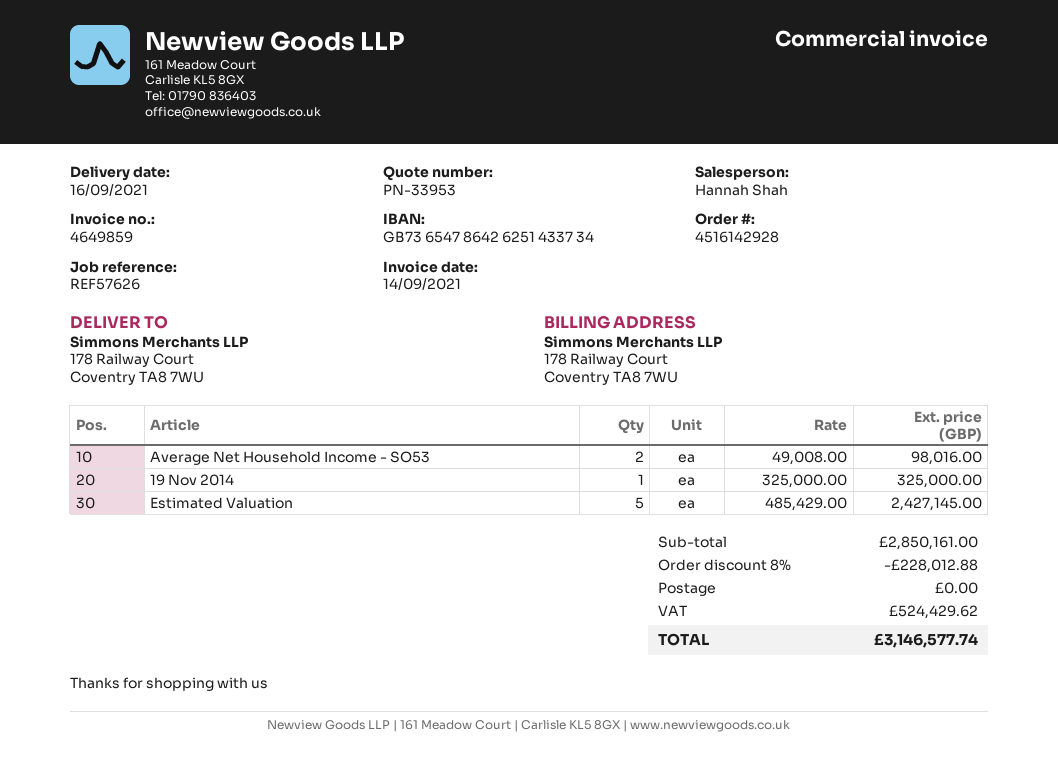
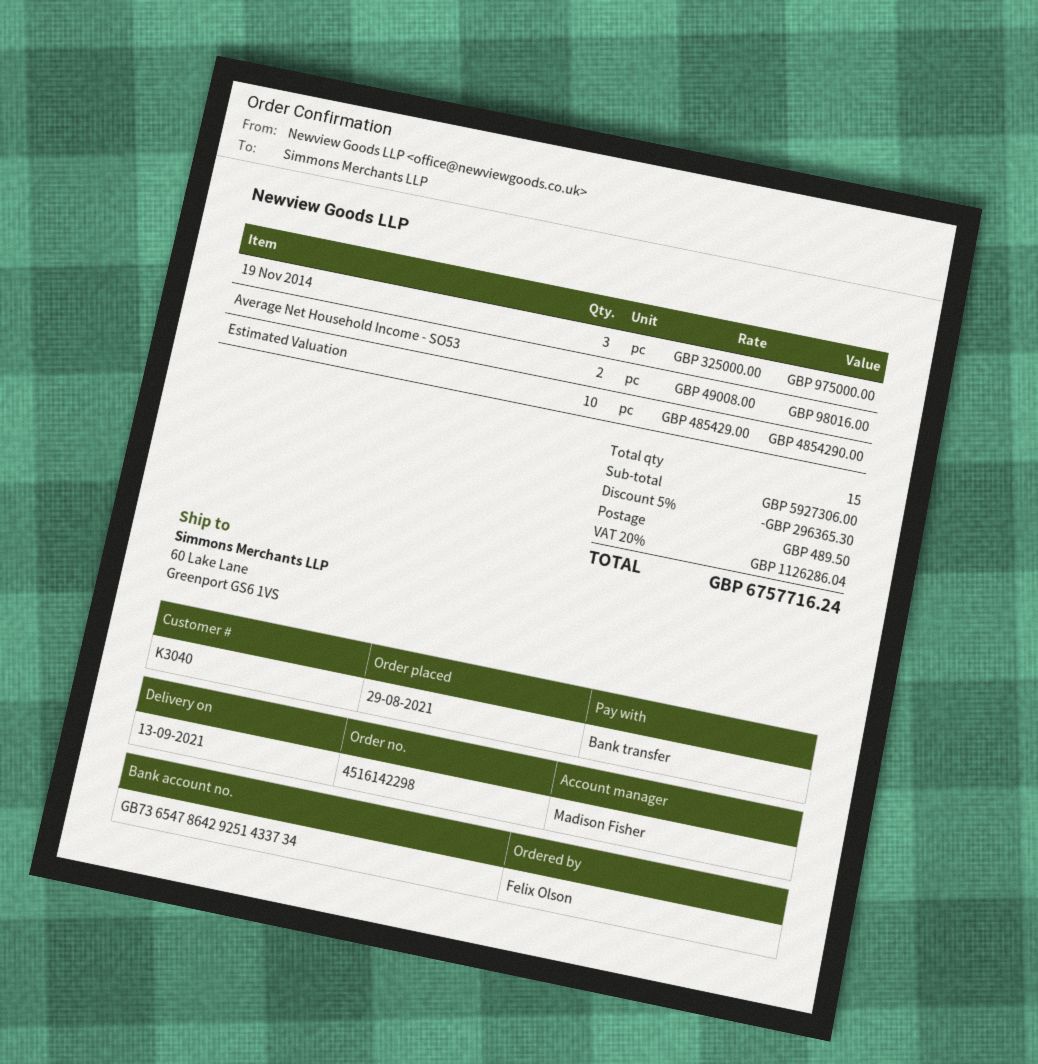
order number: 4516142928 -> 4516142298
delivery date: 2021-09-16 -> 2021-09-13
sales rep: Hannah Shah -> Madison Fisher
bank account: GB73654786426251433734 -> GB73654786429251433734
ship to: 178 Railway Court, Coventry TA8 7WU -> 60 Lake Lane, Greenport GS6 1VS
19 Nov 2014: 1 x 325000.00 = 325000.00 -> 3 x 325000.00 = 975000.00
Estimated Valuation: 5 x 485429.00 = 2427145.00 -> 10 x 485429.00 = 4854290.00
subtotal: 2850161.00 -> 5927306.00
discount: 8% = 228012.88 -> 5% = 296365.30
shipping: 0.00 -> 489.50
tax: 524429.62 -> 1126286.04
total: 3146577.74 -> 6757716.24

